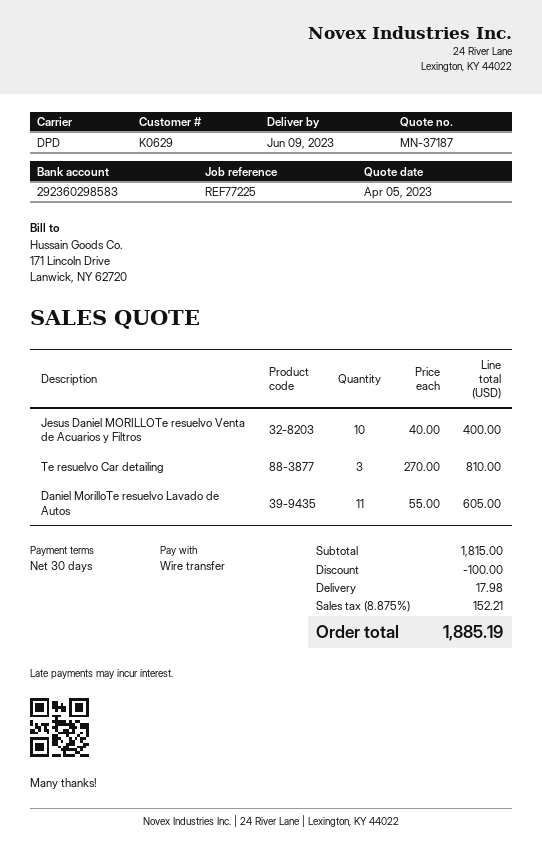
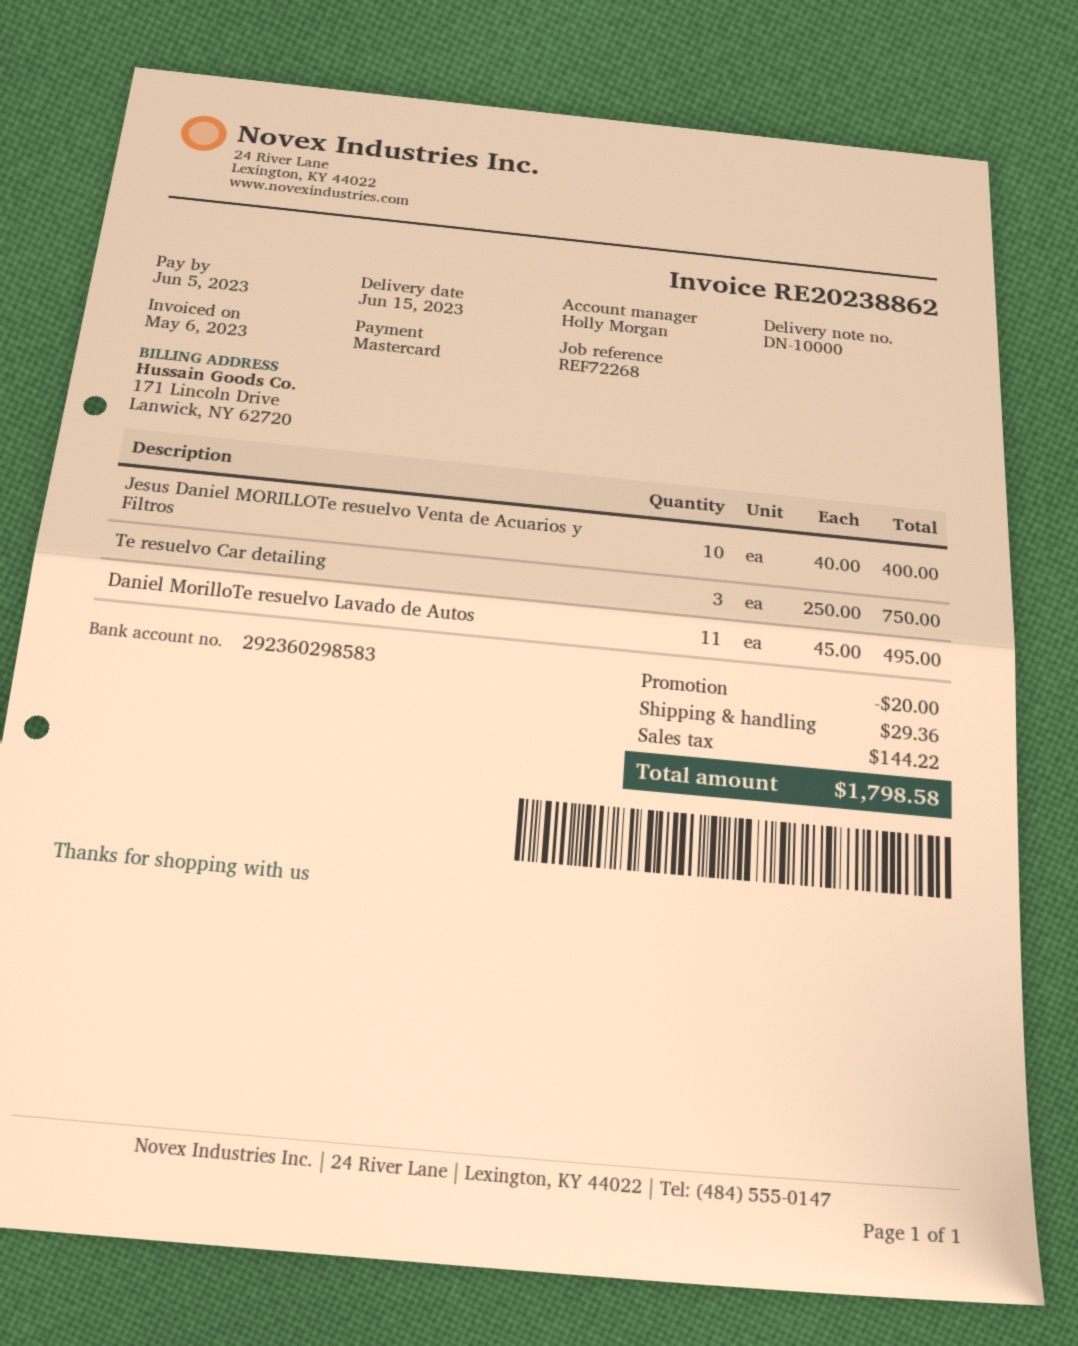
delivery date: 2023-06-09 -> 2023-06-15
reference: REF77225 -> REF72268
payment method: bank transfer -> Mastercard
Te resuelvo Car detailing: 3 x 270.00 = 810.00 -> 3 x 250.00 = 750.00
Daniel MorilloTe resuelvo Lavado de Autos: 11 x 55.00 = 605.00 -> 11 x 45.00 = 495.00
discount: 100.00 -> 20.00
shipping: 17.98 -> 29.36
tax: 152.21 -> 144.22
total: 1885.19 -> 1798.58

